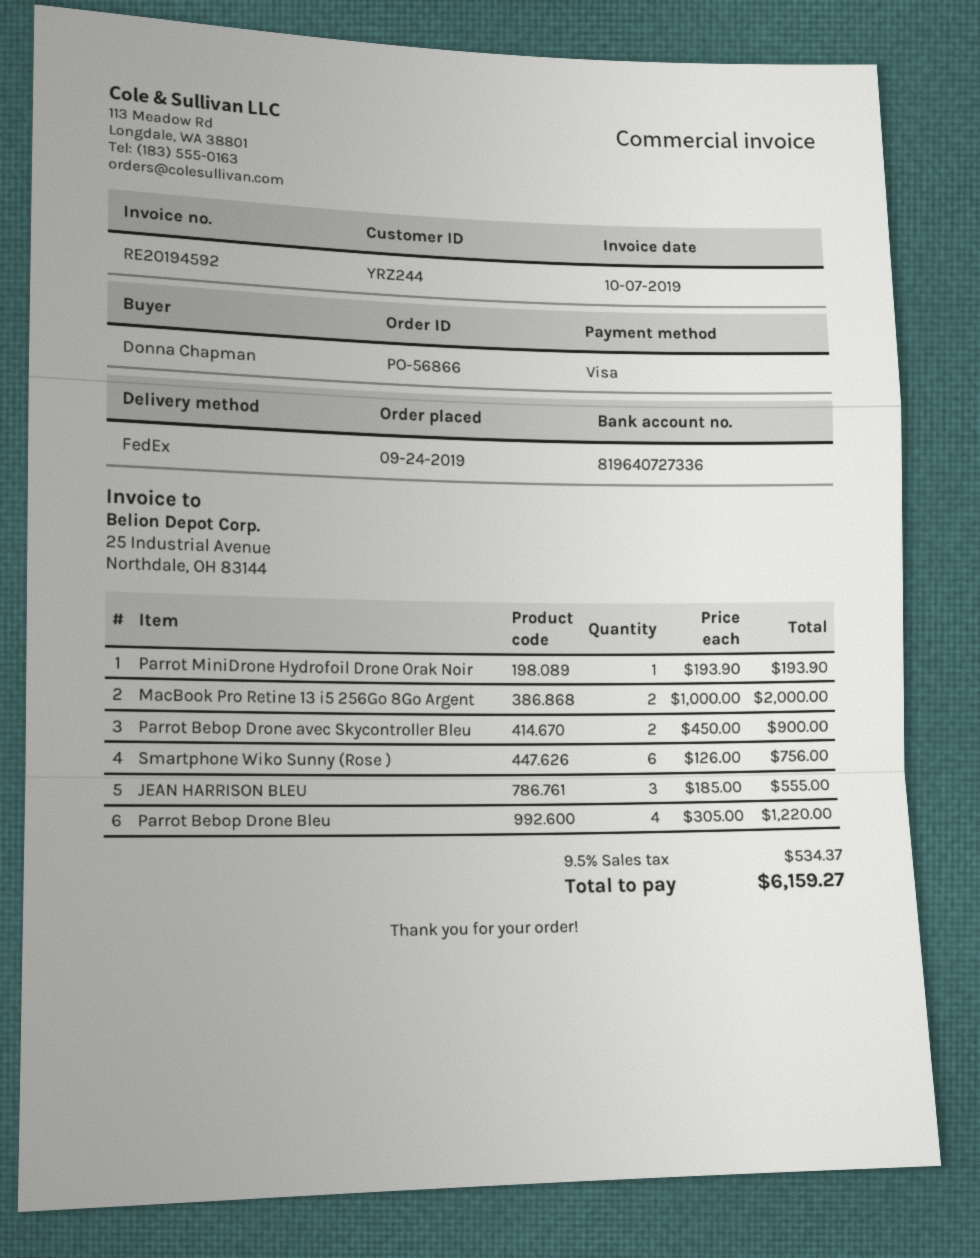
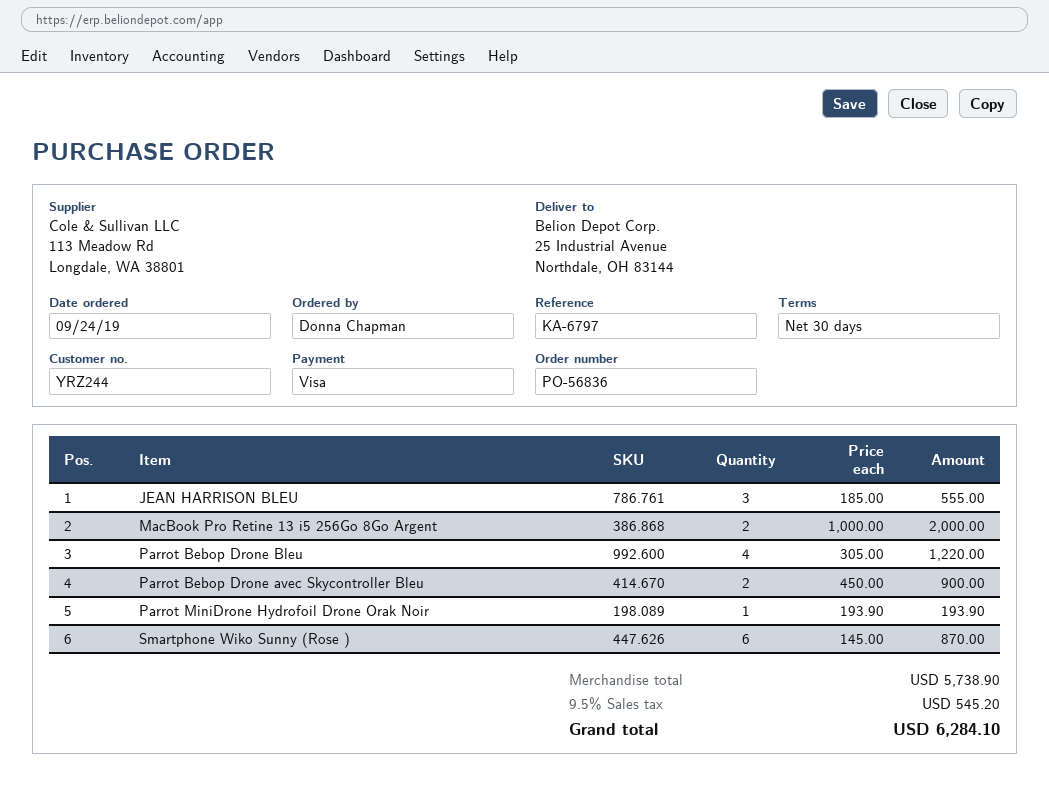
order number: PO-56866 -> PO-56836
Smartphone Wiko Sunny (Rose ): 6 x 126.00 = 756.00 -> 6 x 145.00 = 870.00
tax: 9.5% = 534.37 -> 9.5% = 545.20
total: 6159.27 -> 6284.10

